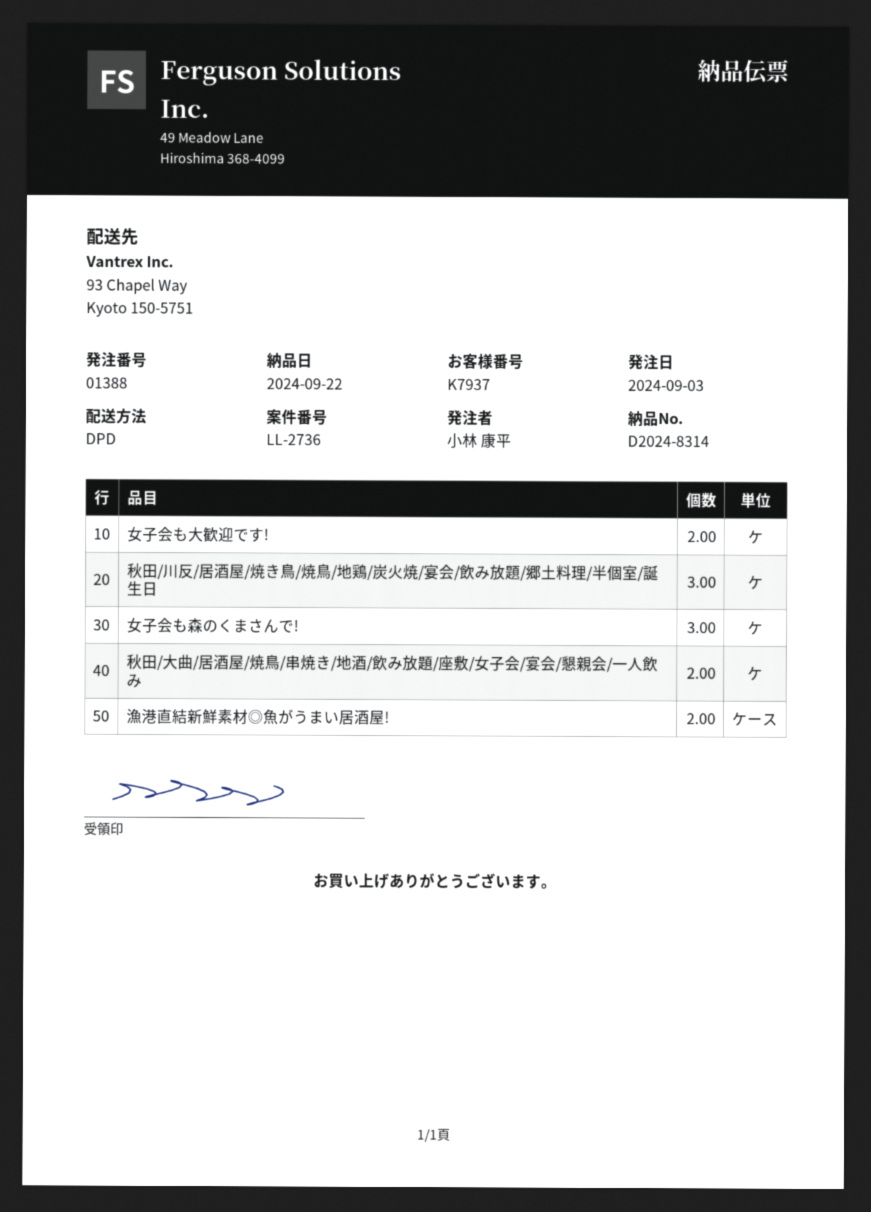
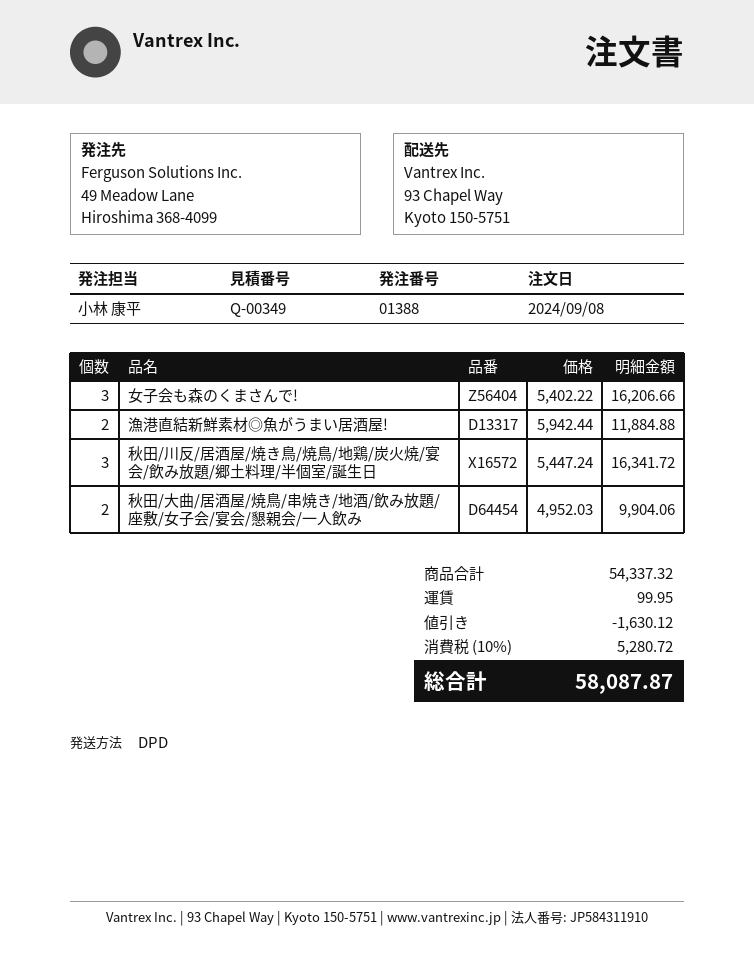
order date: 2024-09-03 -> 2024-09-08
女子会も大歓迎です!: 2 -> none

